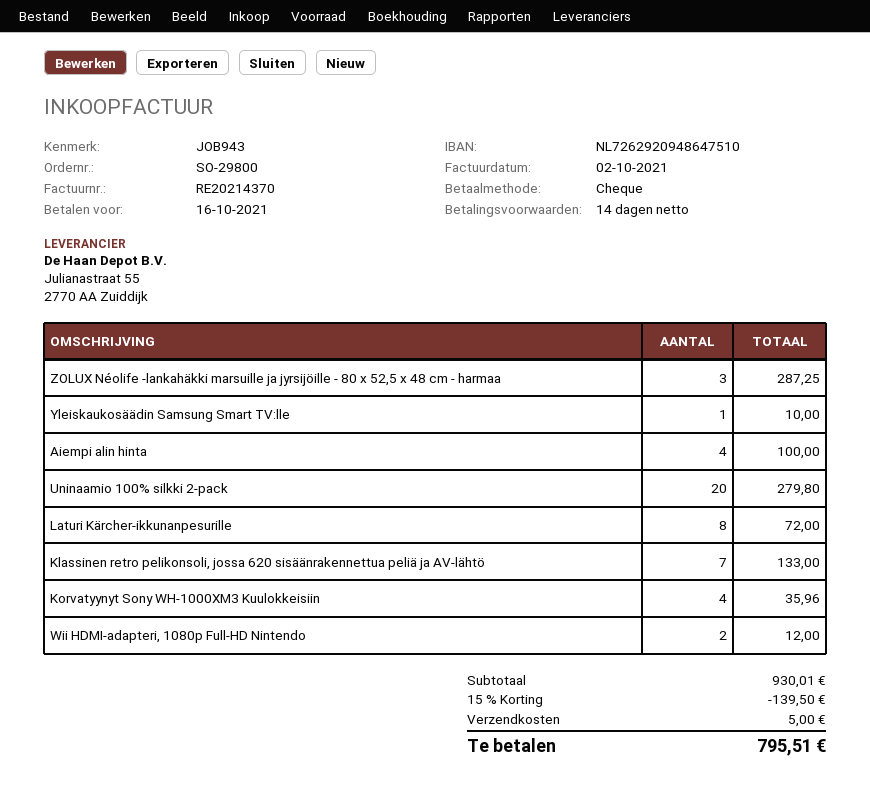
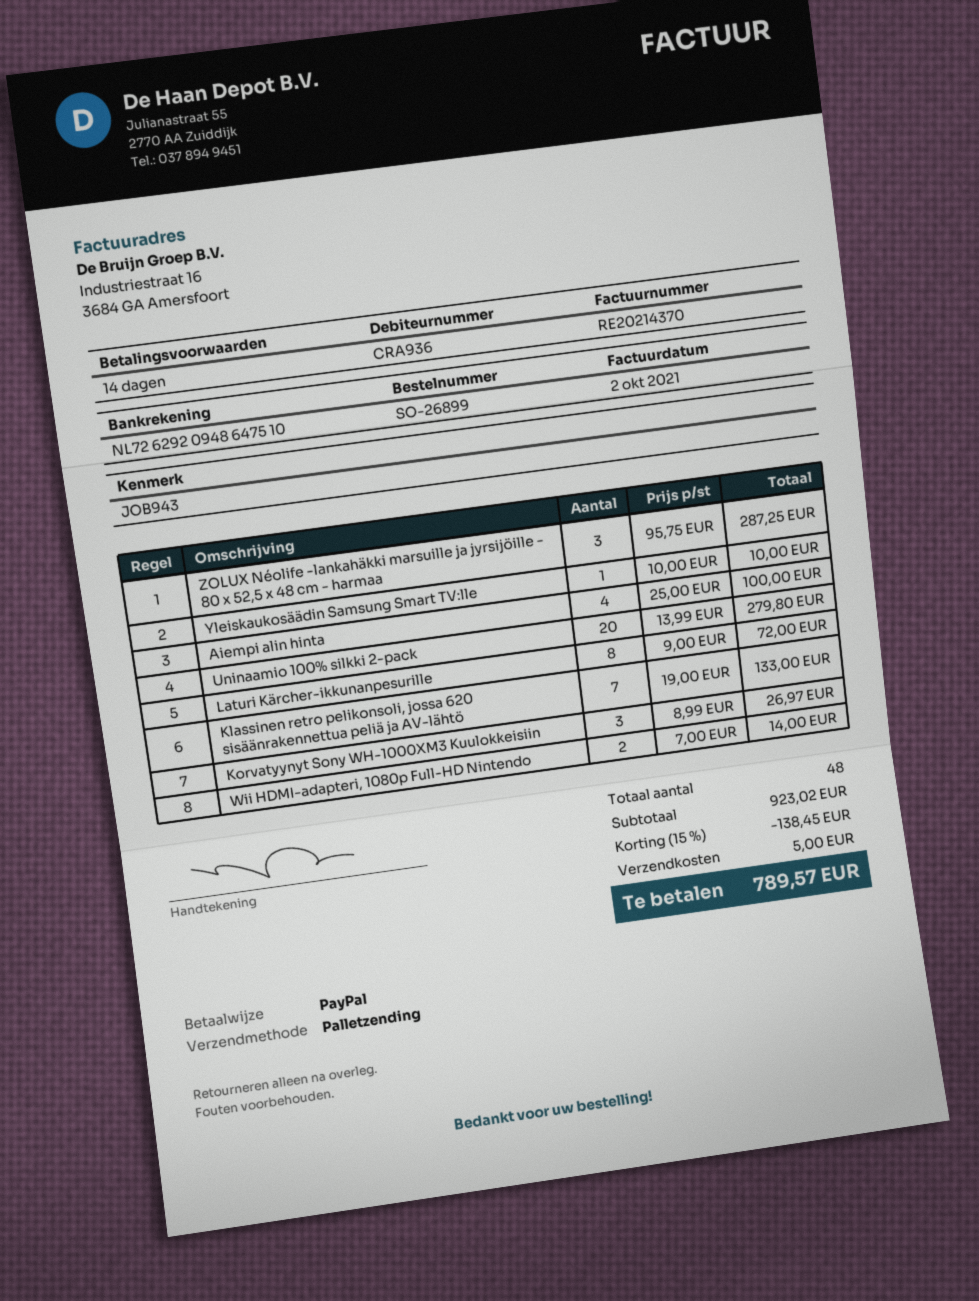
order number: SO-29800 -> SO-26899
payment method: cheque -> PayPal
Korvatyynyt Sony WH-1000XM3 Kuulokkeisiin: 4 for 35.96 -> 3 for 26.97
Wii HDMI-adapteri, 1080p Full-HD Nintendo: 2 for 12.00 -> 2 for 14.00
subtotal: 930.01 -> 923.02
discount: 15% = 139.50 -> 15% = 138.45
total: 795.51 -> 789.57

